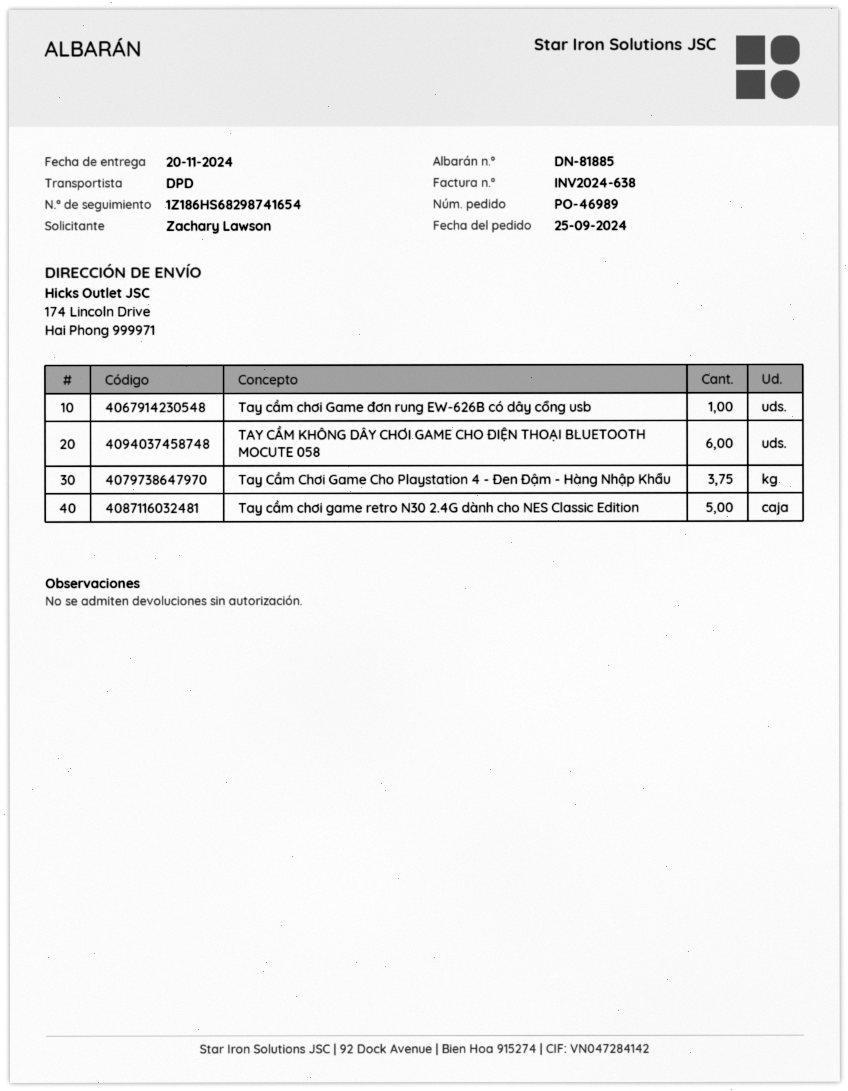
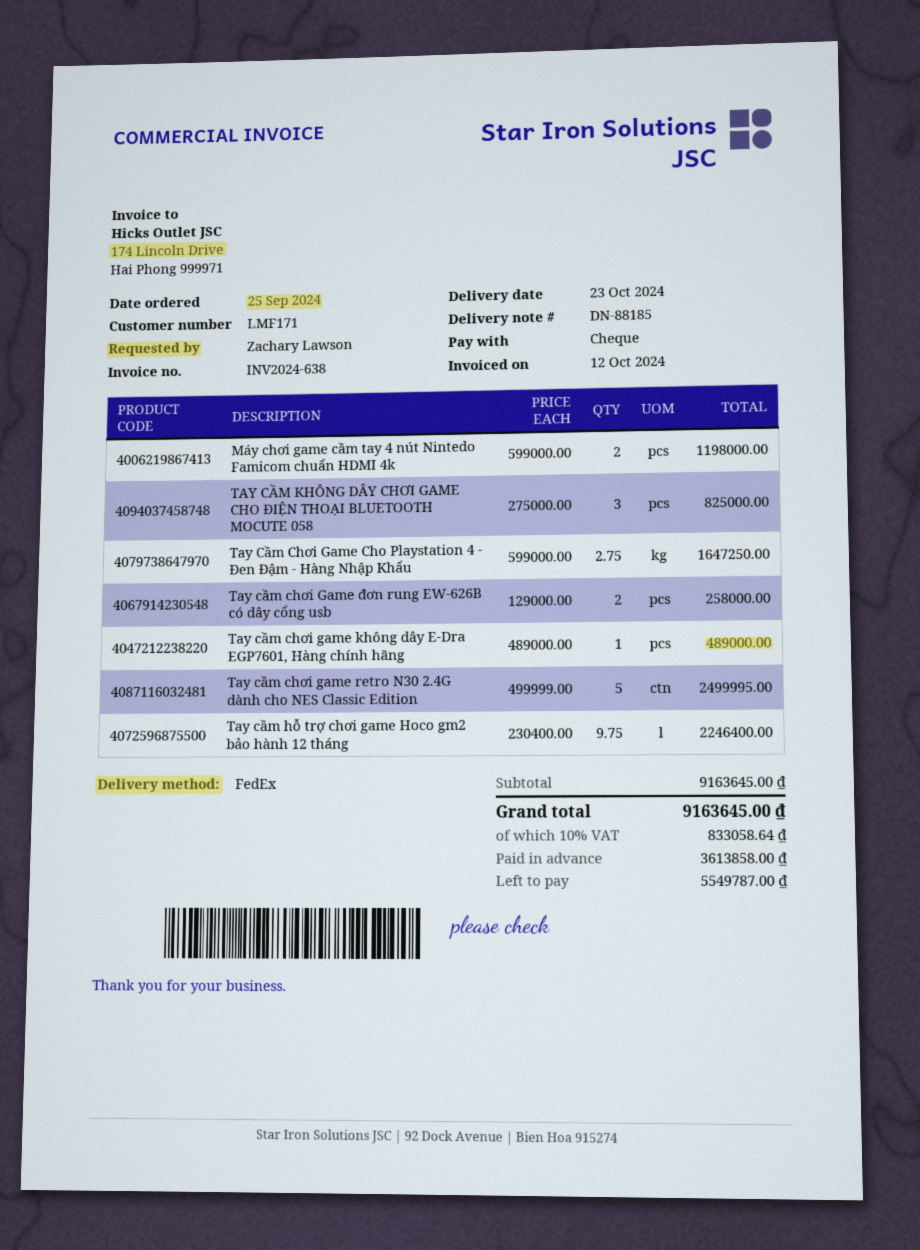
delivery note number: DN-81885 -> DN-88185
delivery date: 2024-11-20 -> 2024-10-23
shipping method: DPD -> FedEx
Tay cầm chơi Game đơn rung EW-626B có dây cổng usb: 1 -> 2
TAY CẦM KHÔNG DÂY CHƠI GAME CHO ĐIỆN THOẠI BLUETOOTH MOCUTE 058: 6 -> 3
Tay Cầm Chơi Game Cho Playstation 4 - Đen Đậm - Hàng Nhập Khẩu: 3.75 -> 2.75
Máy chơi game cầm tay 4 nút Nintedo Famicom chuẩn HDMI 4k: none -> 2
Tay cầm chơi game không dây E-Dra EGP7601, Hàng chính hãng: none -> 1
Tay cầm hỗ trợ chơi game Hoco gm2 bảo hành 12 tháng: none -> 9.75

